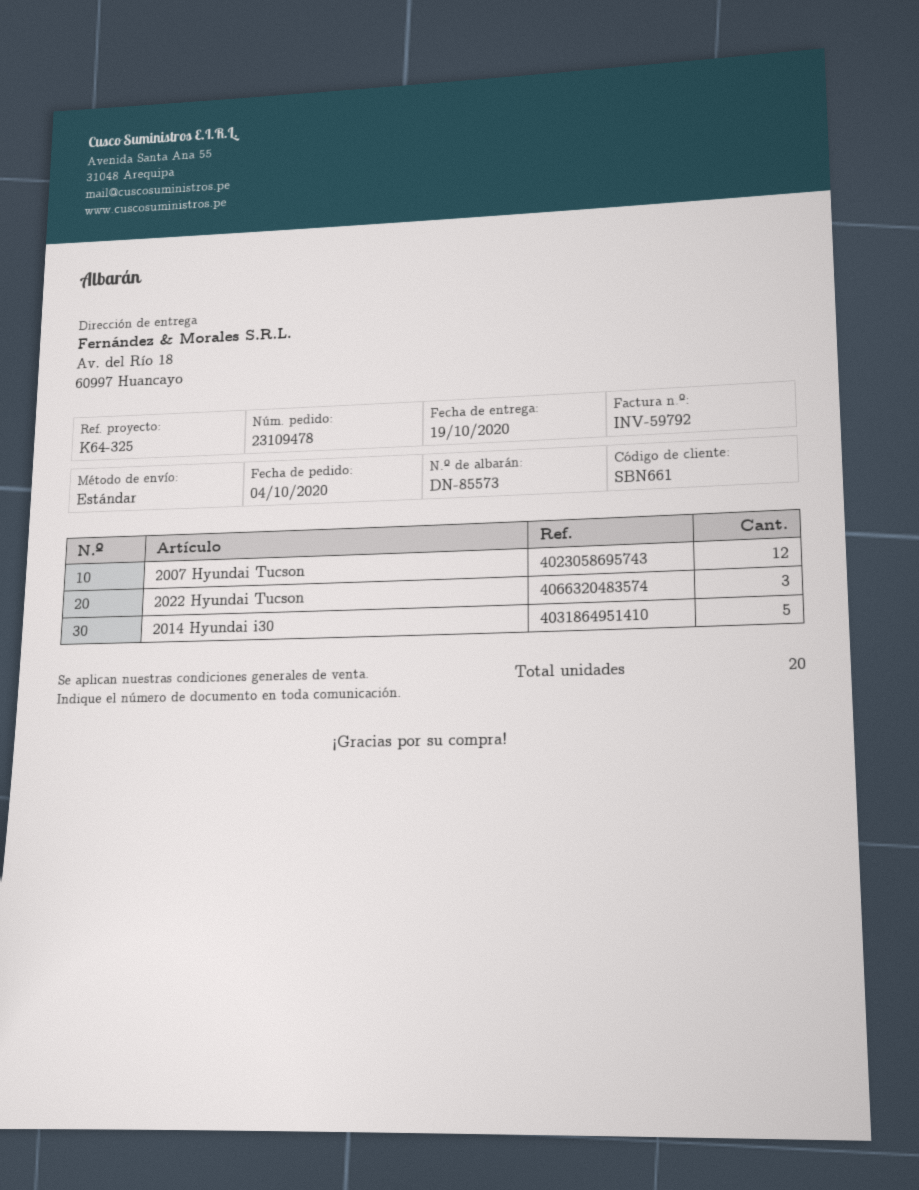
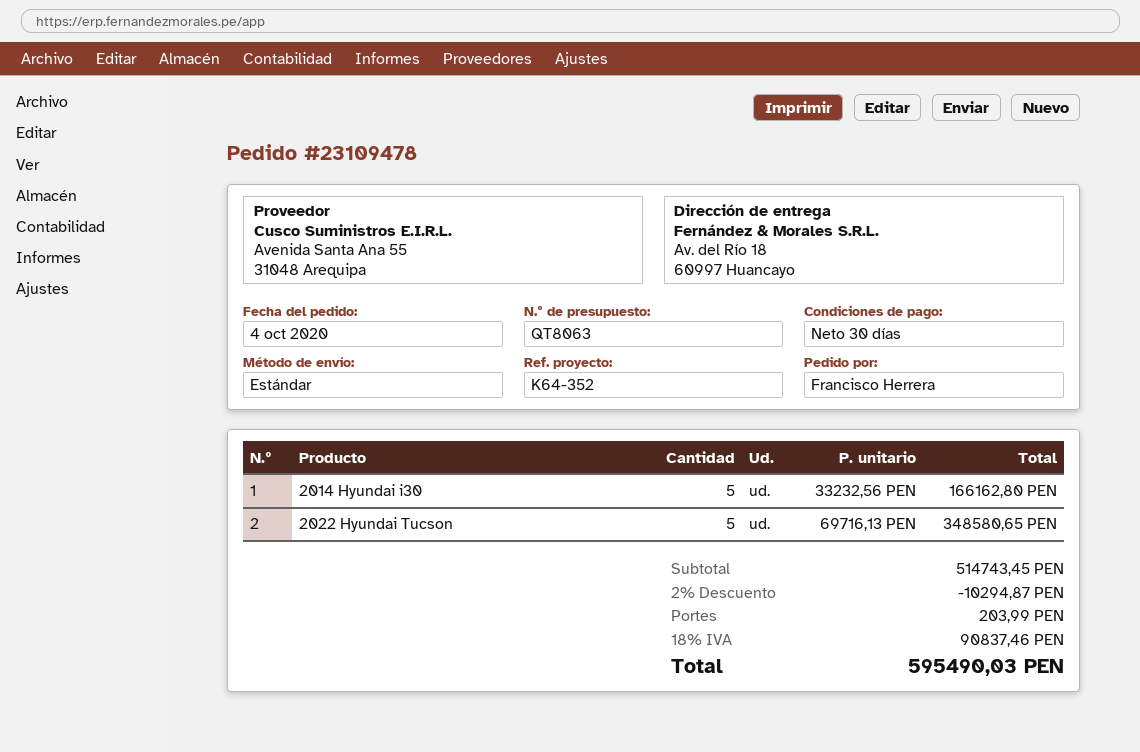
reference: K64-325 -> K64-352
2007 Hyundai Tucson: 12 -> none
2022 Hyundai Tucson: 3 -> 5

